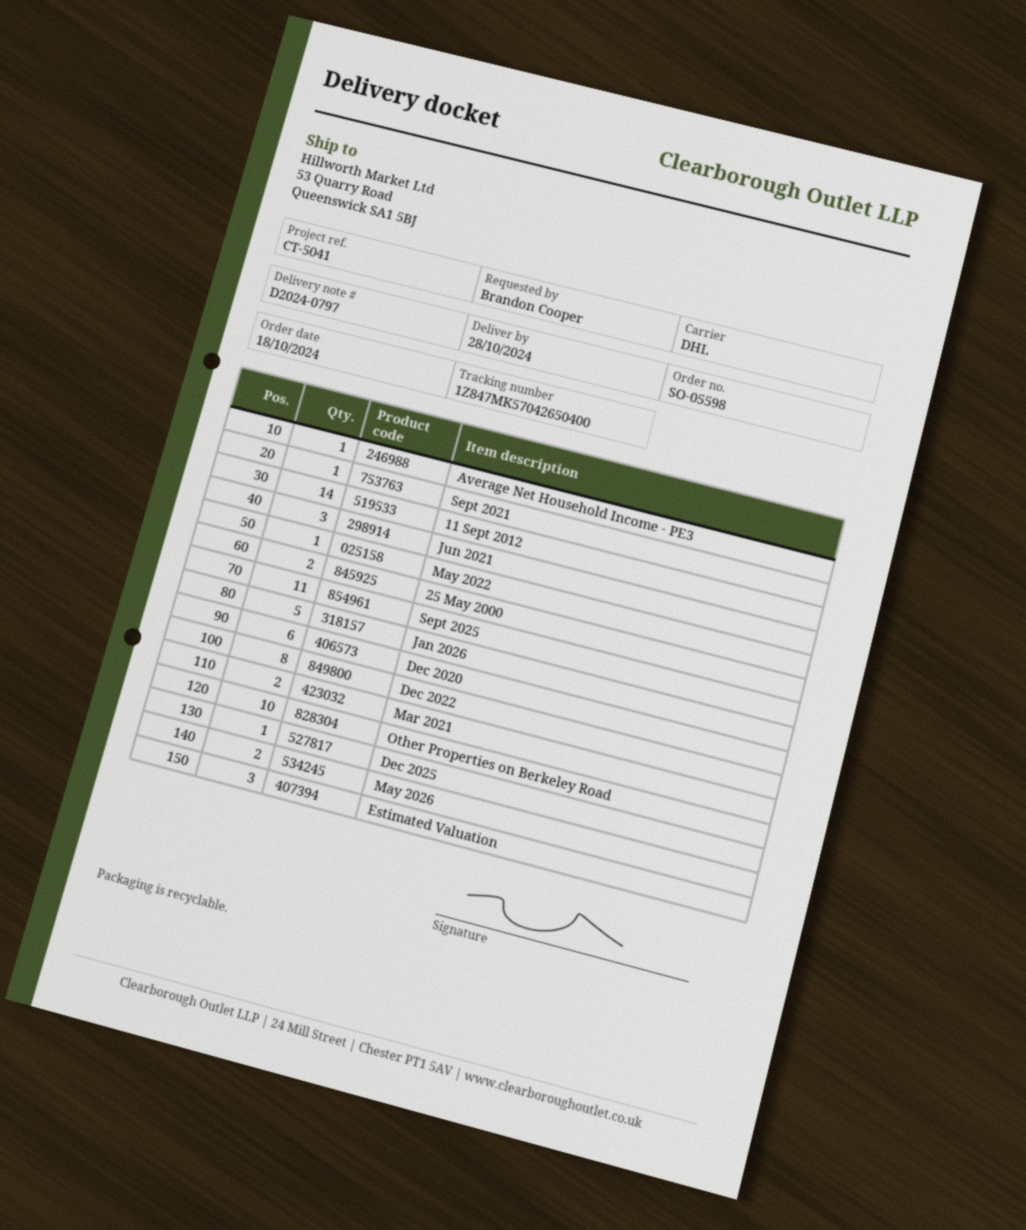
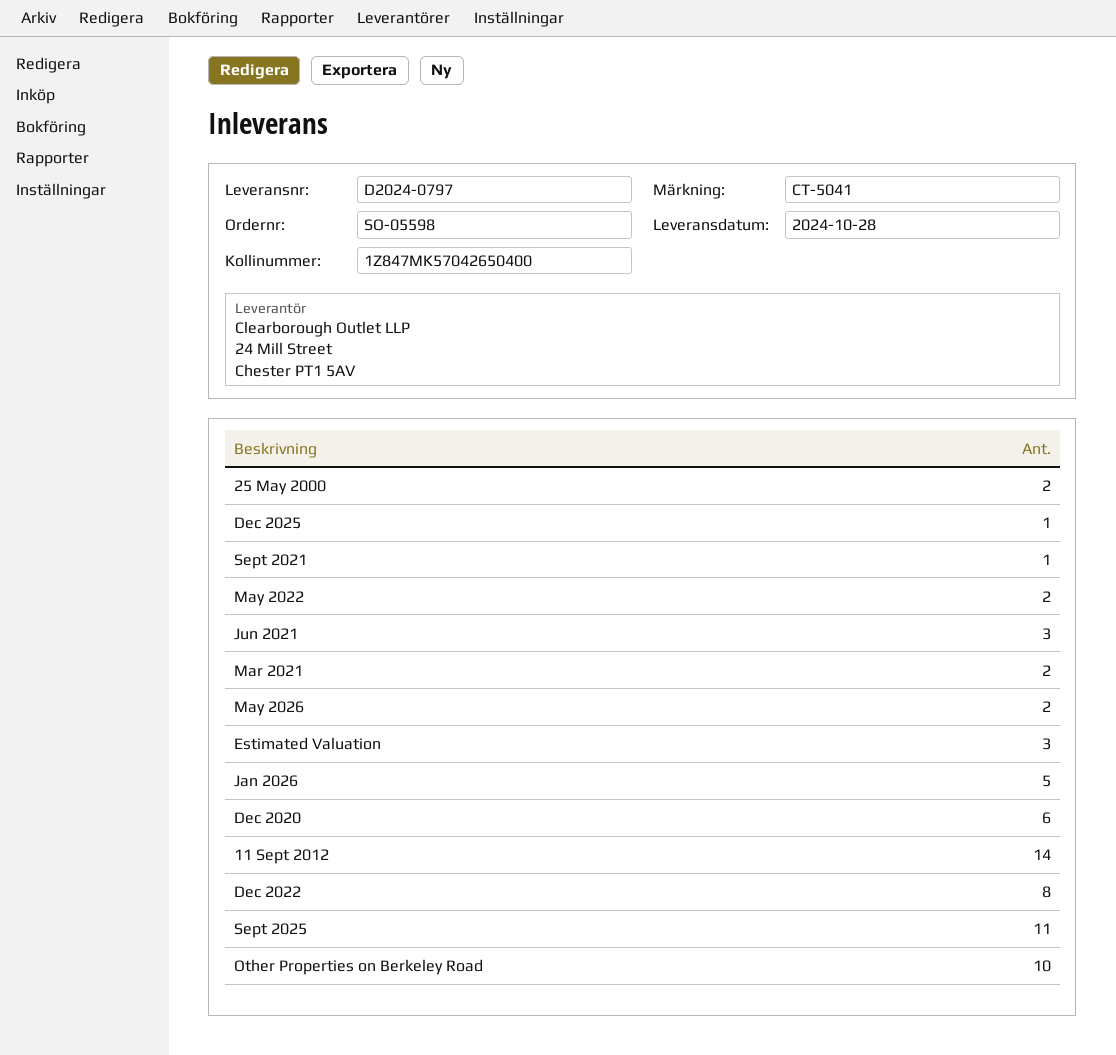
Average Net Household Income - PE3: 1 -> none
May 2022: 1 -> 2

